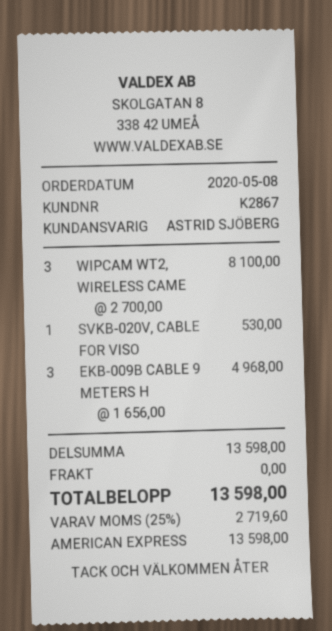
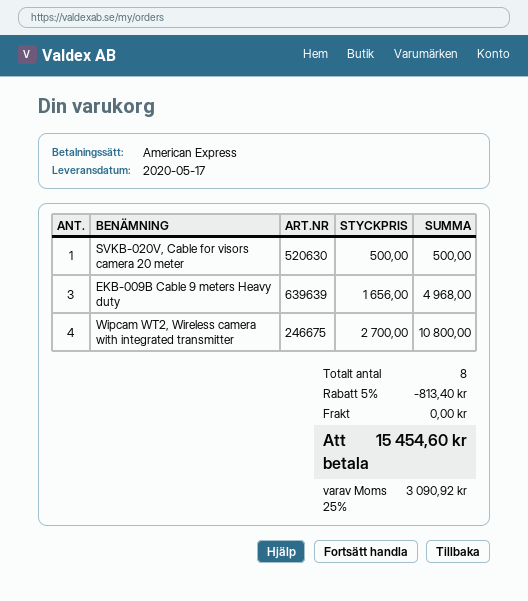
WIPCAM WT2, WIRELESS CAME: 3 x 2700.00 = 8100.00 -> 4 x 2700.00 = 10800.00
SVKB-020V, CABLE FOR VISO: 1 x 530.00 = 530.00 -> 1 x 500.00 = 500.00
discount: none -> 5% = 813.40
tax: 25% = 2719.60 -> 25% = 3090.92
total: 13598.00 -> 15454.60

